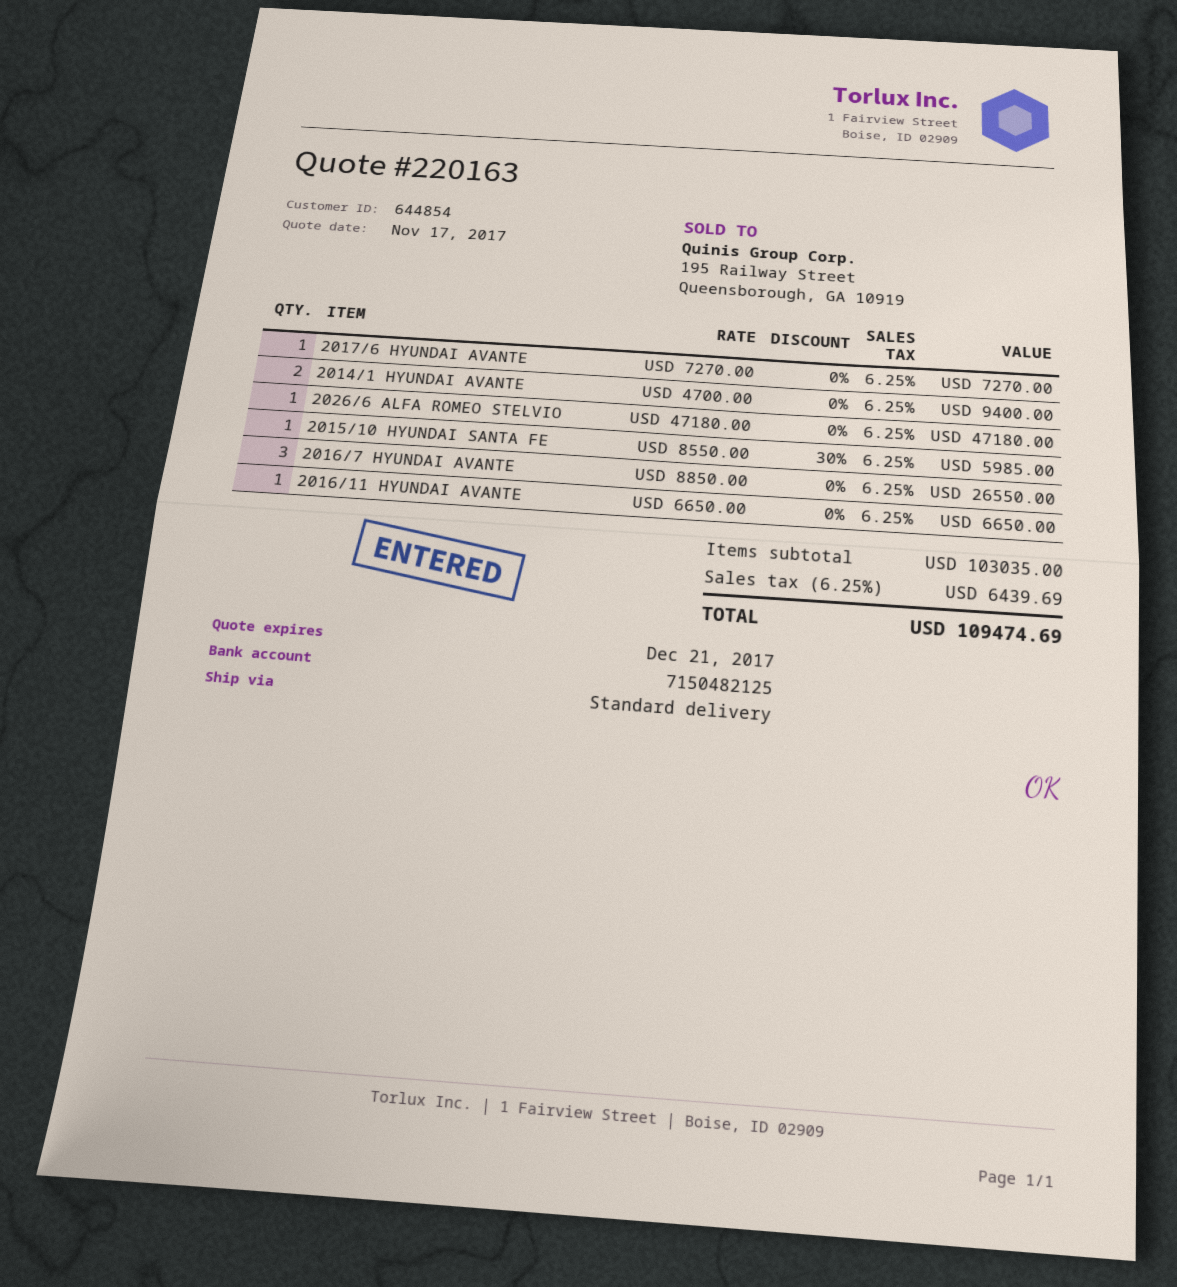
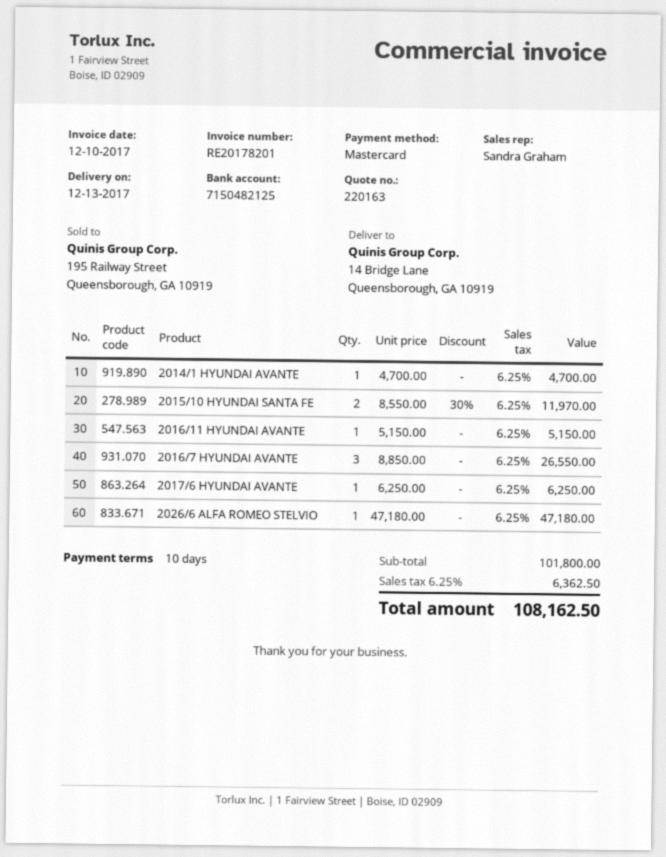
2017/6 HYUNDAI AVANTE: 1 x 7270.00 = 7270.00 -> 1 x 6250.00 = 6250.00
2014/1 HYUNDAI AVANTE: 2 x 4700.00 = 9400.00 -> 1 x 4700.00 = 4700.00
2015/10 HYUNDAI SANTA FE: 1 x 8550.00 - 30% = 5985.00 -> 2 x 8550.00 - 30% = 11970.00
2016/11 HYUNDAI AVANTE: 1 x 6650.00 = 6650.00 -> 1 x 5150.00 = 5150.00
subtotal: 103035.00 -> 101800.00
tax: 6.25% = 6439.69 -> 6.25% = 6362.50
total: 109474.69 -> 108162.50

